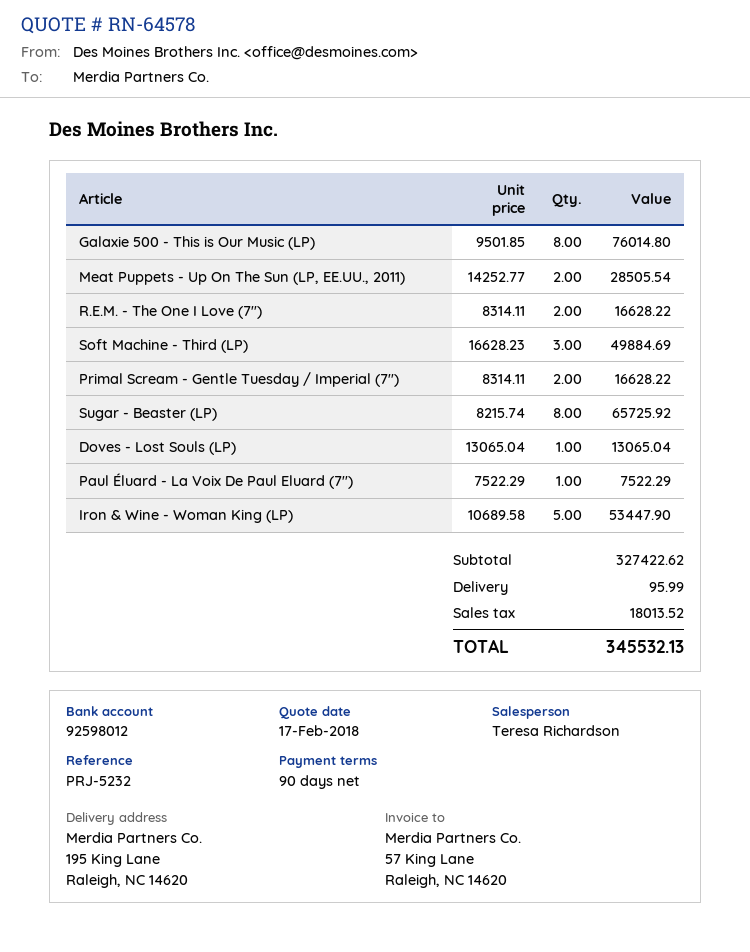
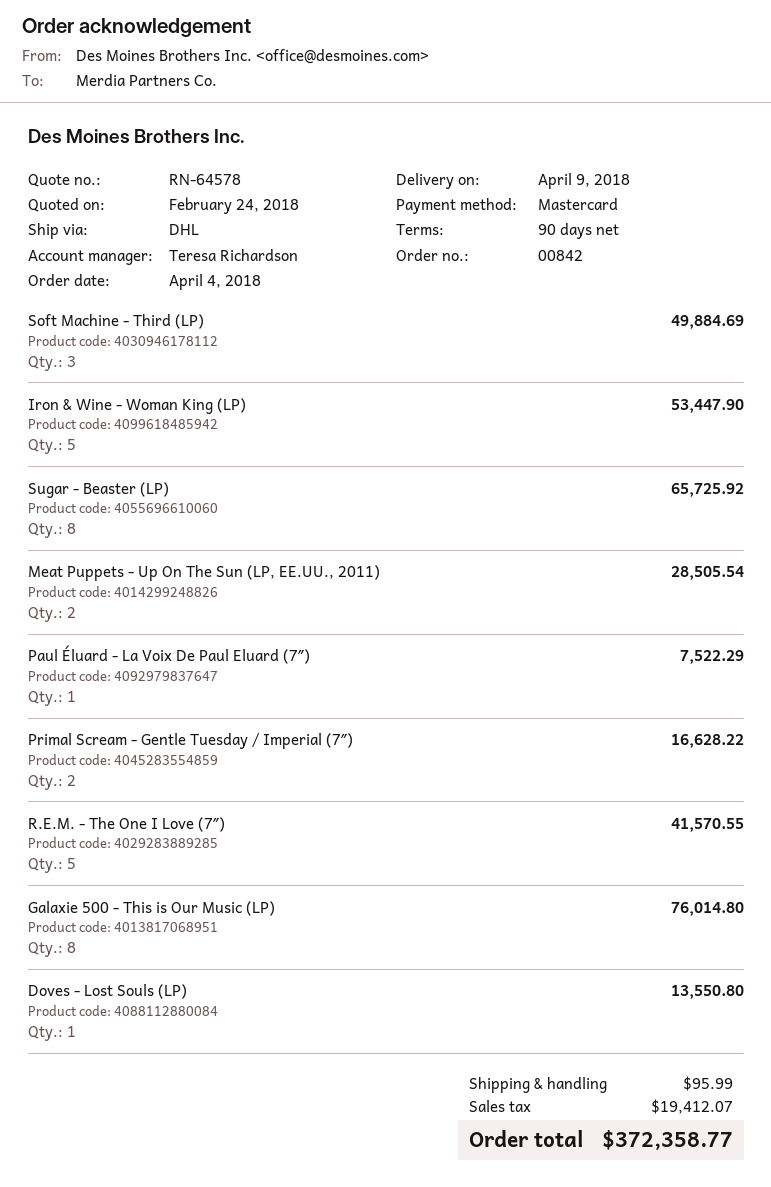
quote date: 2018-02-17 -> 2018-02-24
R.E.M. - The One I Love (7″): 2 for 16628.22 -> 5 for 41570.55
Doves - Lost Souls (LP): 1 for 13065.04 -> 1 for 13550.80
tax: 18013.52 -> 19412.07
total: 345532.13 -> 372358.77

